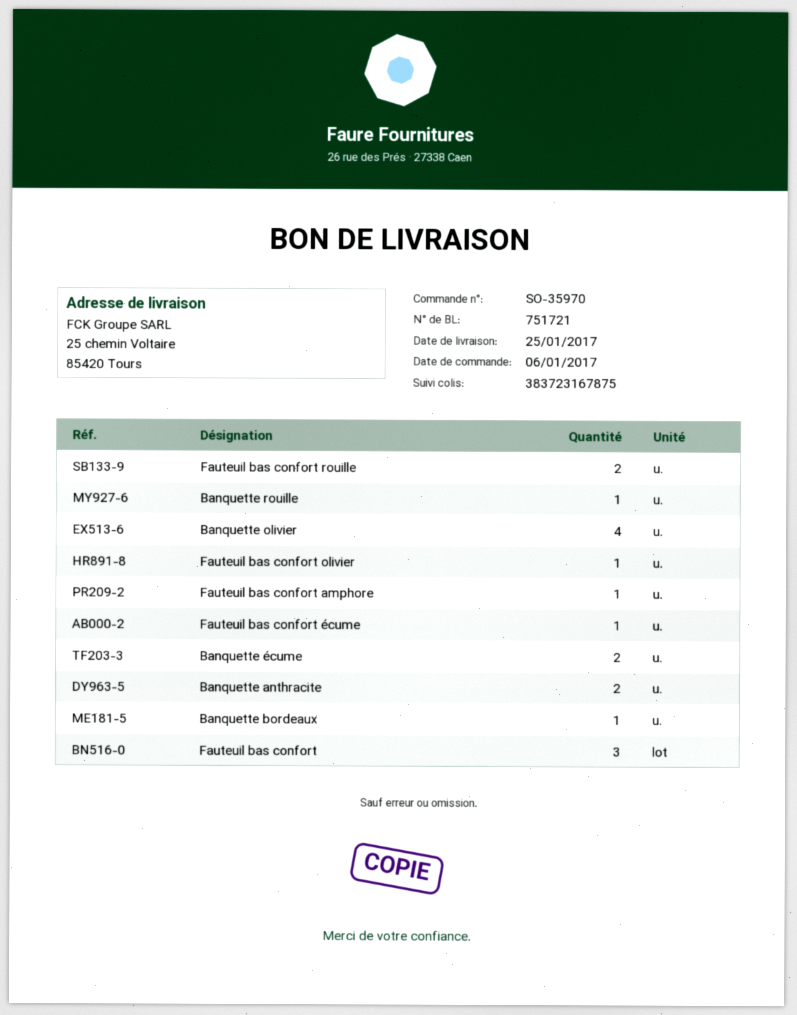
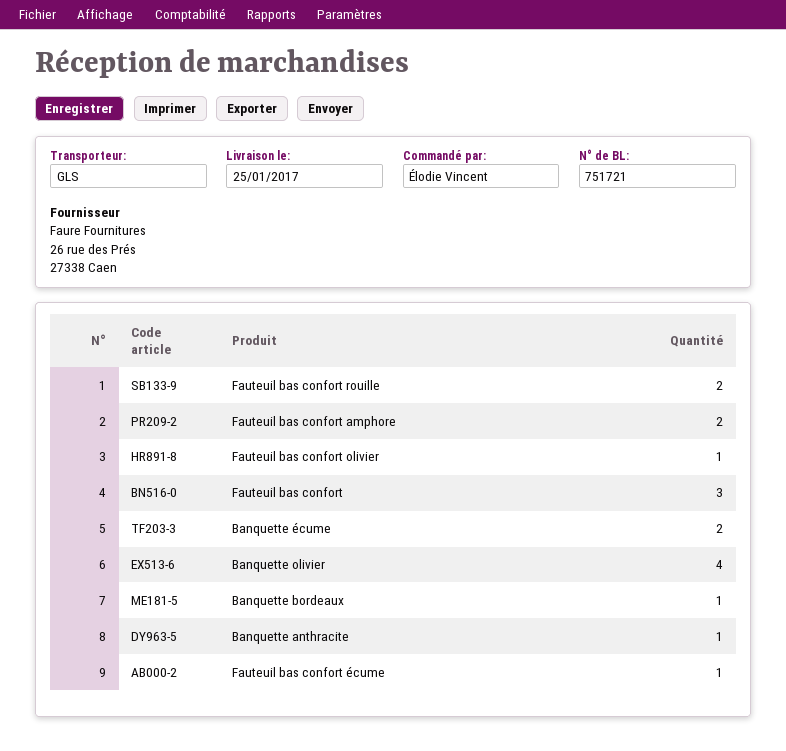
Banquette rouille: 1 -> none
Fauteuil bas confort amphore: 1 -> 2
Banquette anthracite: 2 -> 1

